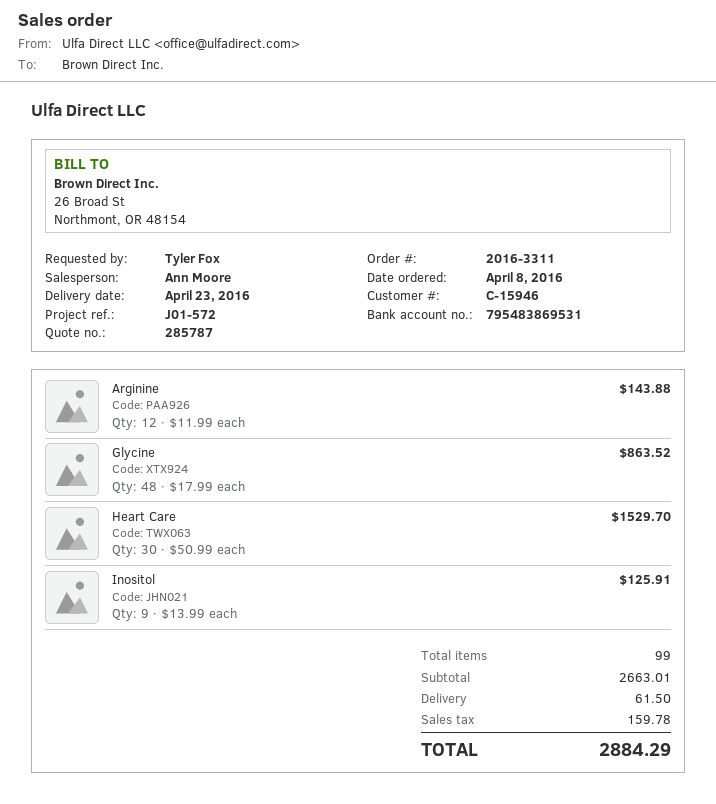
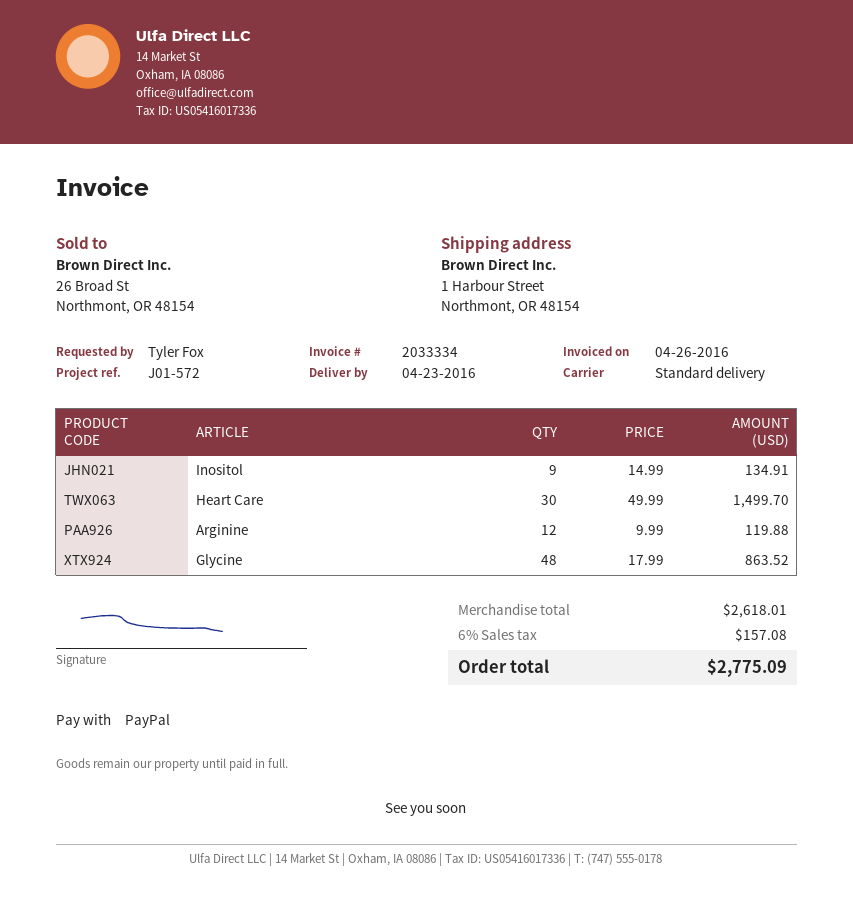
Arginine: 12 x 11.99 = 143.88 -> 12 x 9.99 = 119.88
Heart Care: 30 x 50.99 = 1529.70 -> 30 x 49.99 = 1499.70
Inositol: 9 x 13.99 = 125.91 -> 9 x 14.99 = 134.91
subtotal: 2663.01 -> 2618.01
shipping: 61.50 -> none
tax: 159.78 -> 157.08
total: 2884.29 -> 2775.09

